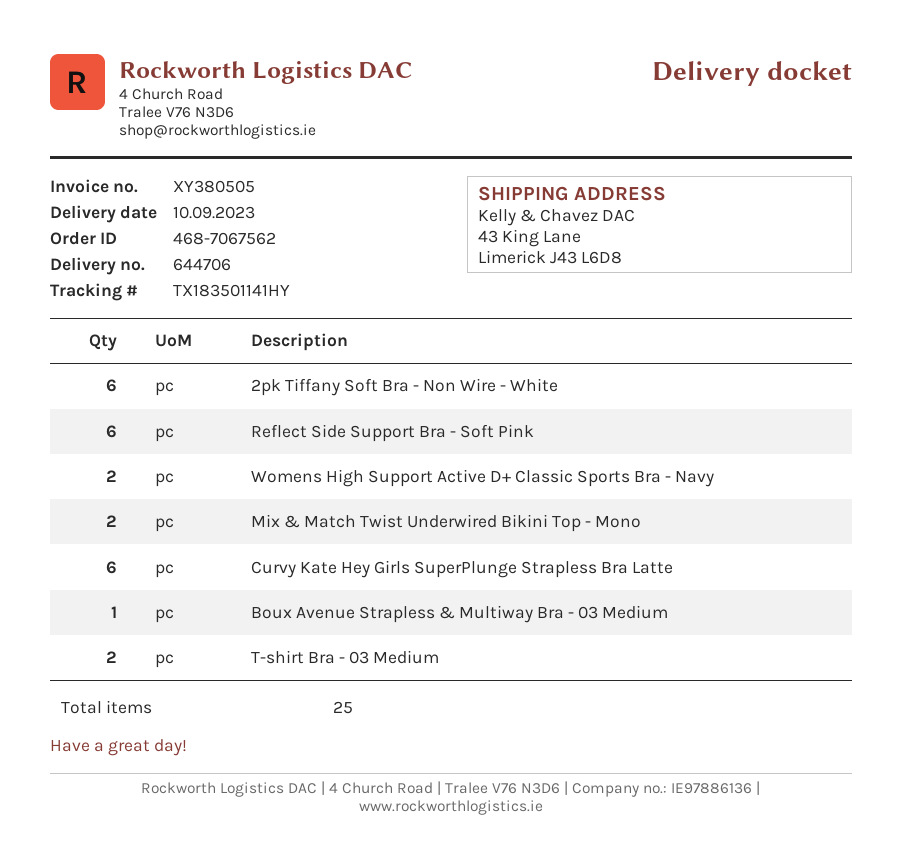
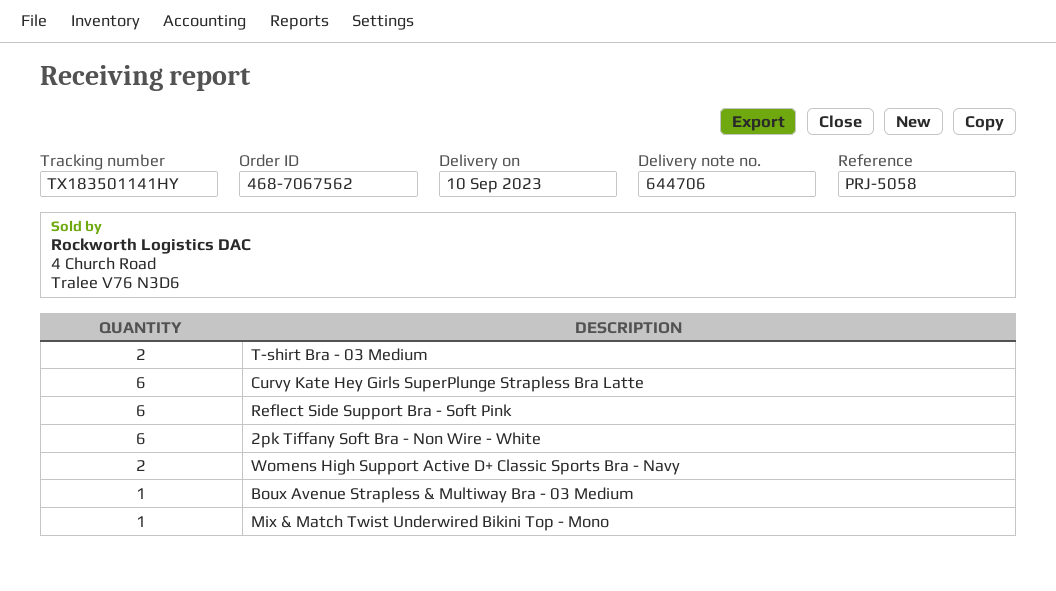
Mix & Match Twist Underwired Bikini Top - Mono: 2 -> 1

